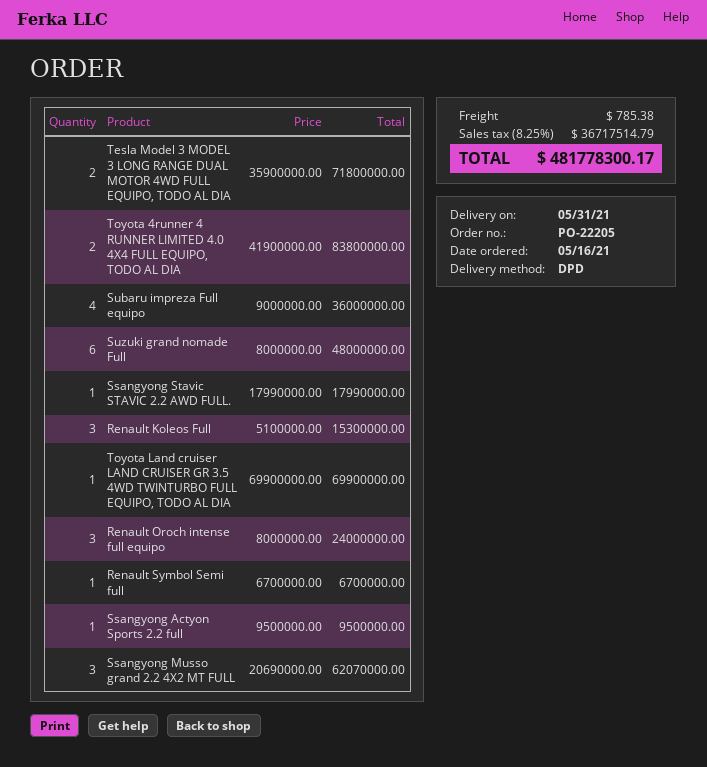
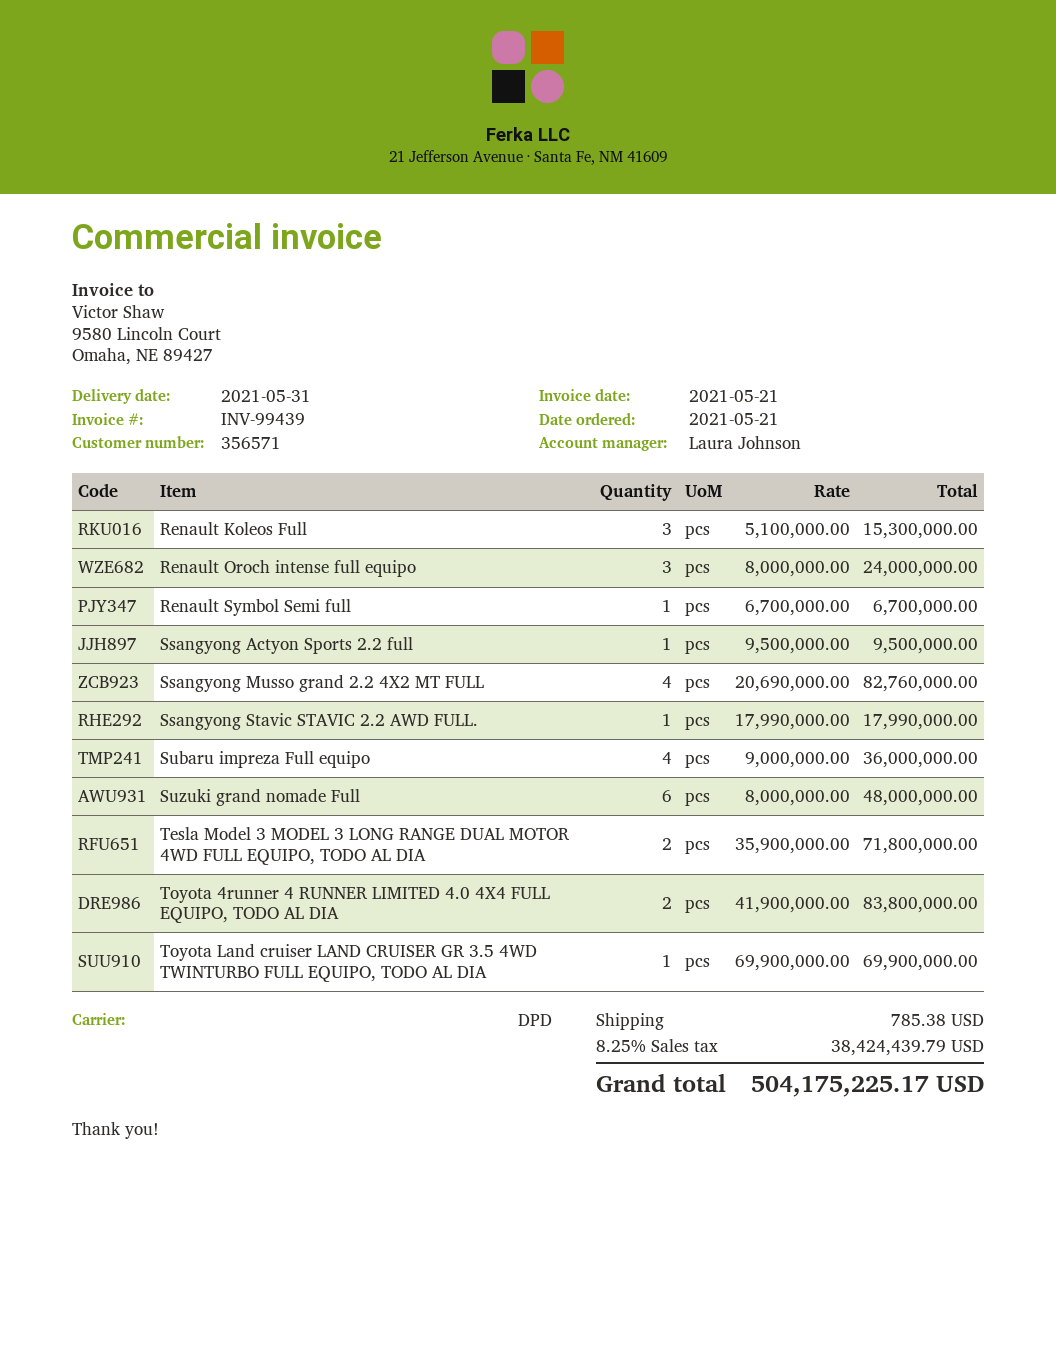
order date: 2021-05-16 -> 2021-05-21
Ssangyong Musso grand 2.2 4X2 MT FULL: 3 x 20690000.00 = 62070000.00 -> 4 x 20690000.00 = 82760000.00
tax: 8.25% = 36717514.79 -> 8.25% = 38424439.79
total: 481778300.17 -> 504175225.17

